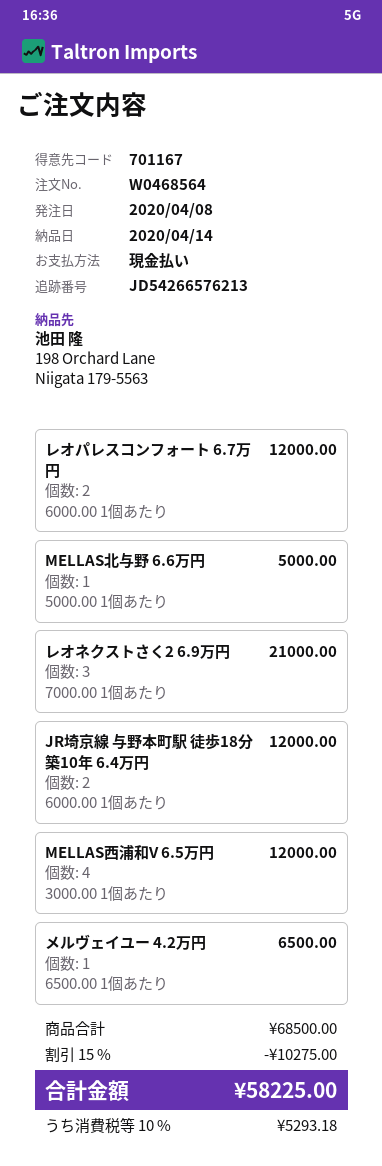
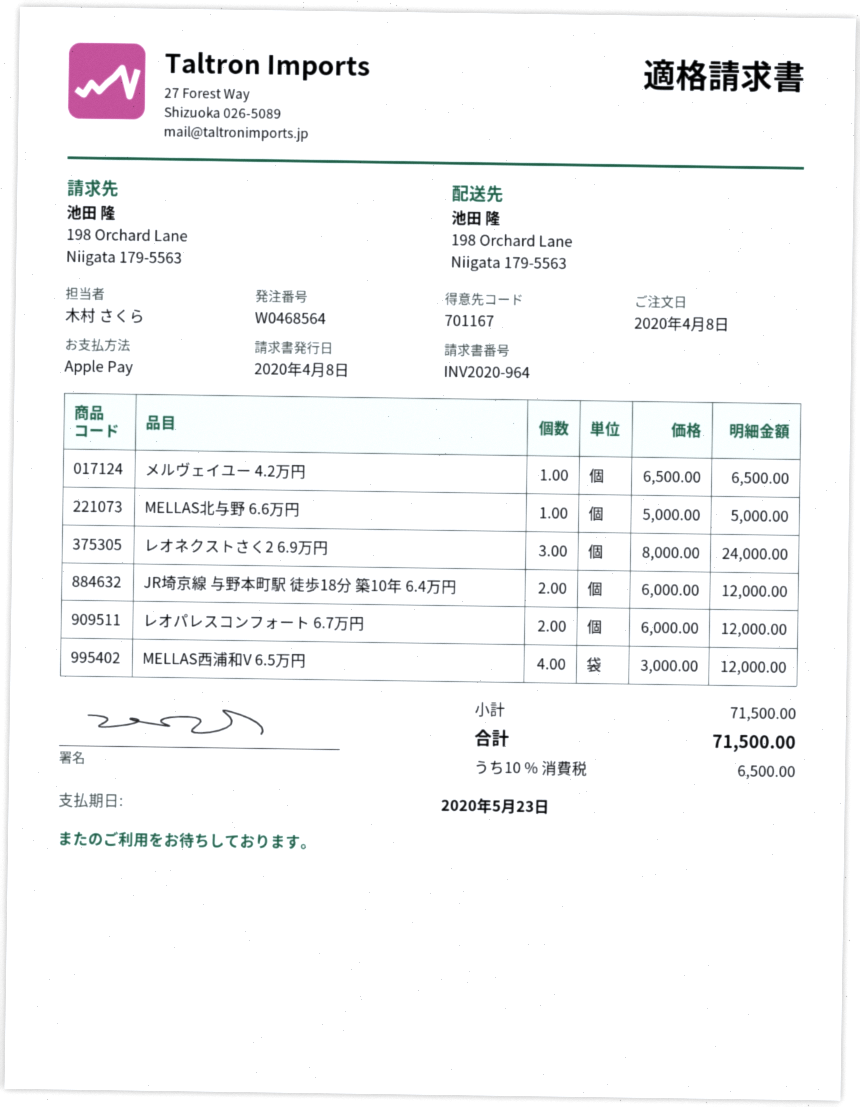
payment method: cash -> Apple Pay
レオネクストさく2 6.9万円: 3 x 7000.00 = 21000.00 -> 3 x 8000.00 = 24000.00
subtotal: 68500.00 -> 71500.00
discount: 15% = 10275.00 -> none
tax: 10% = 5293.18 -> 10% = 6500.00
total: 58225.00 -> 71500.00

